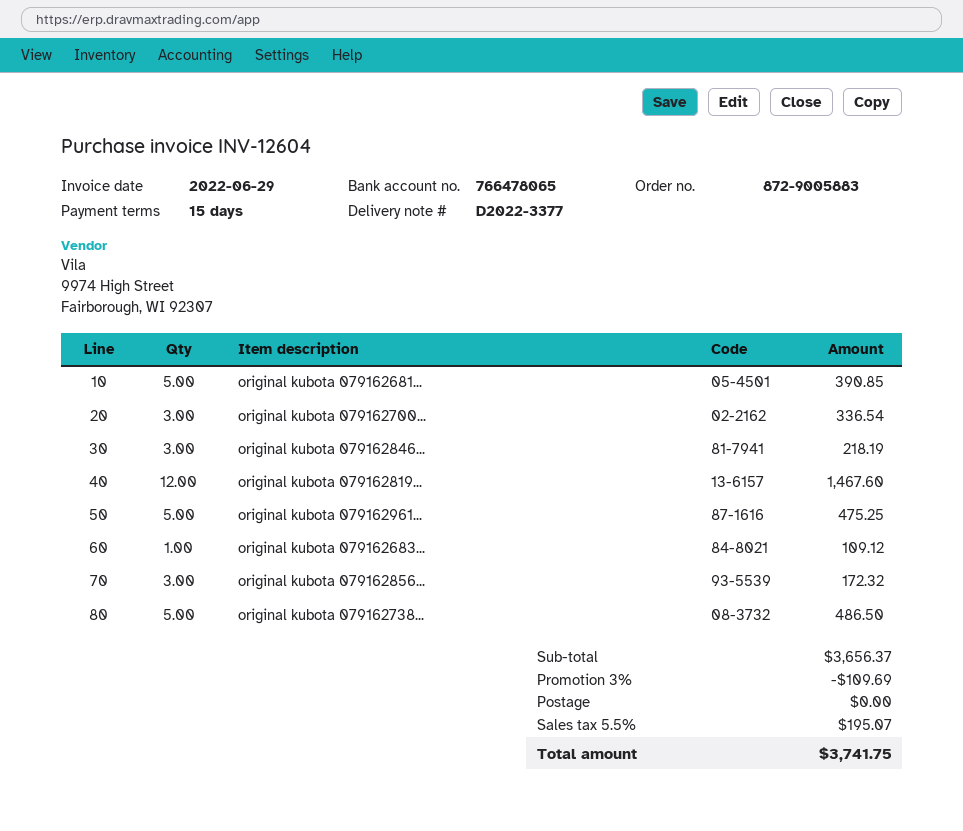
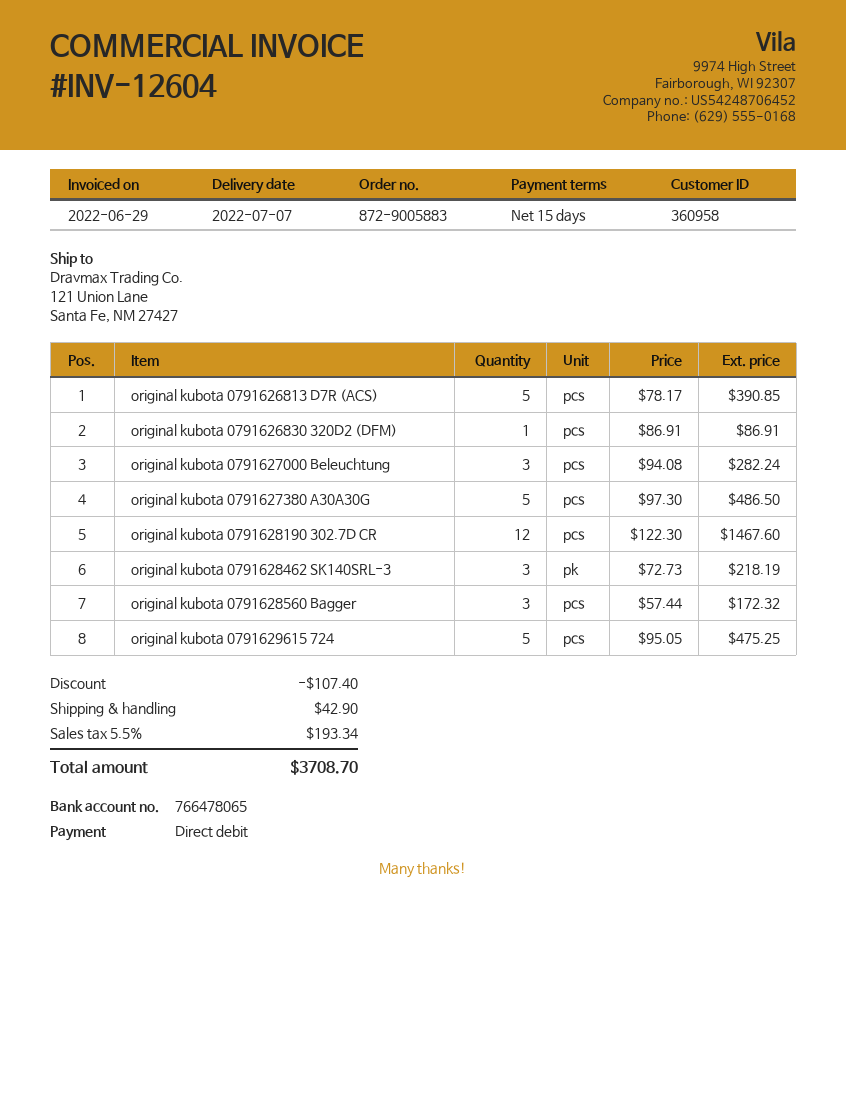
original kubota 079162700...: 3 for 336.54 -> 3 for 282.24
original kubota 079162683...: 1 for 109.12 -> 1 for 86.91
discount: 109.69 -> 107.40
shipping: 0.00 -> 42.90
tax: 5.5% = 195.07 -> 5.5% = 193.34
total: 3741.75 -> 3708.70

